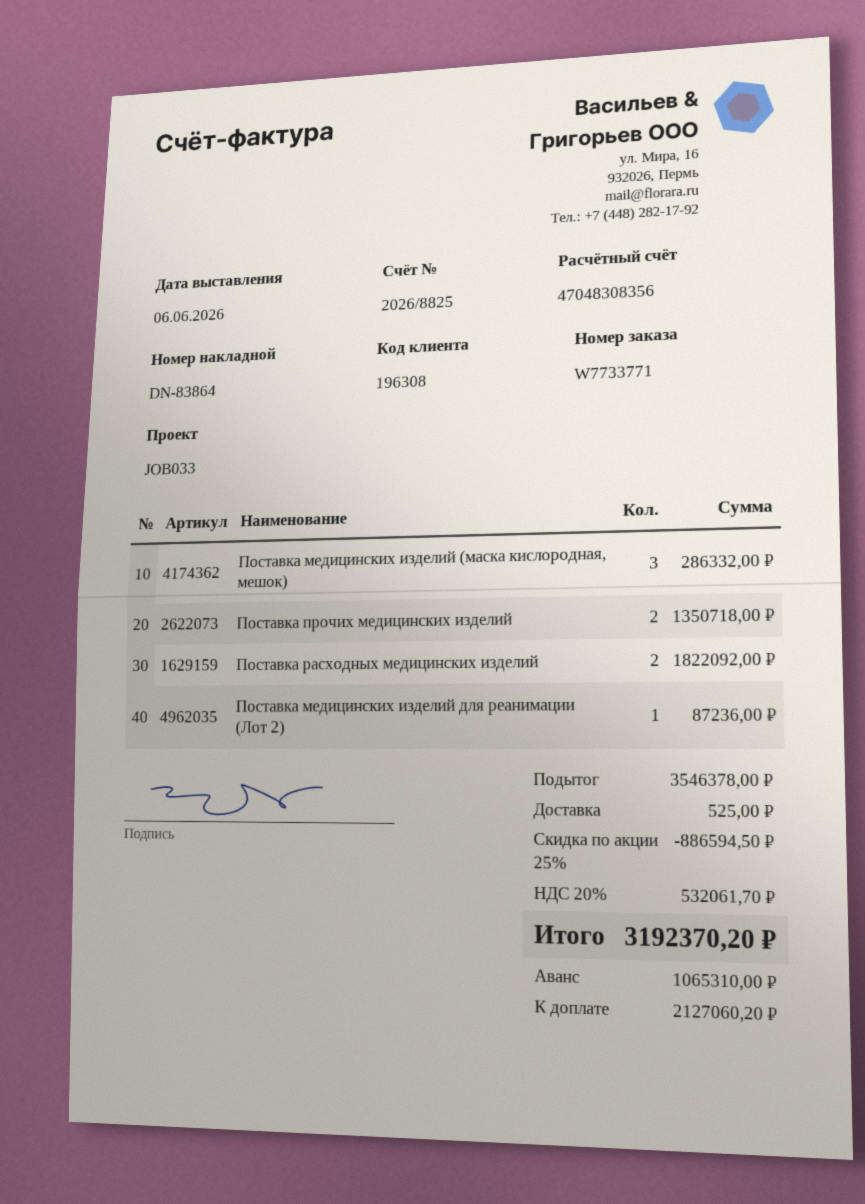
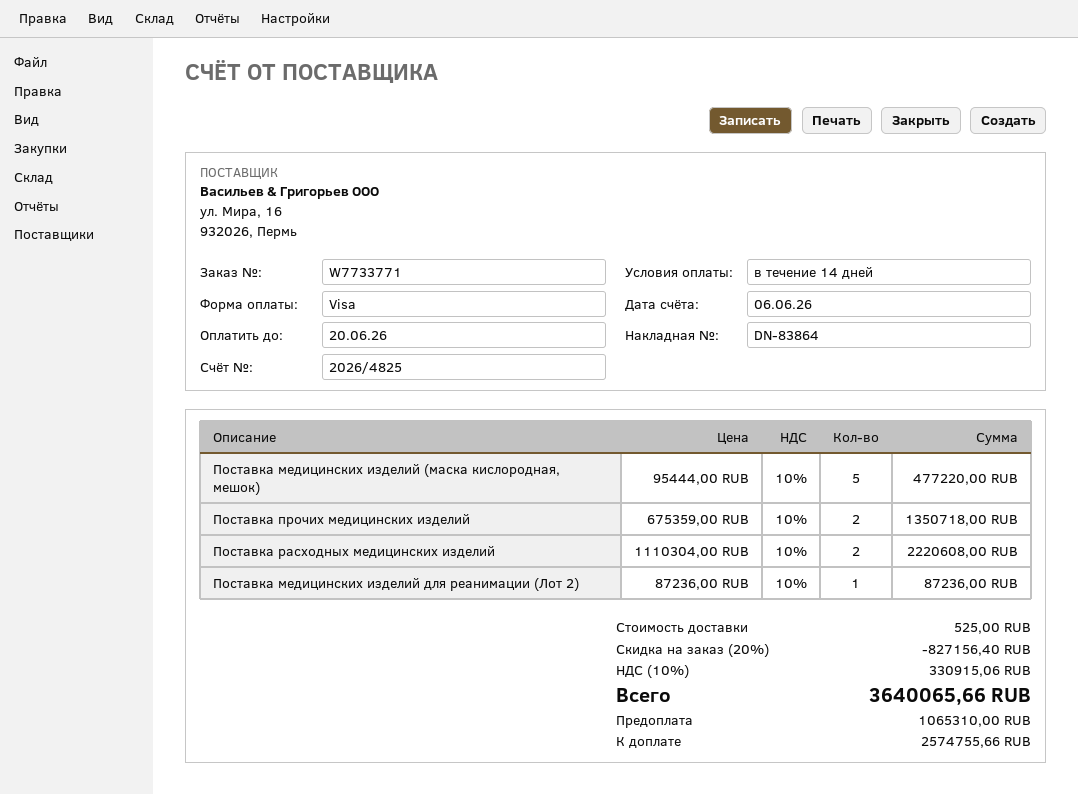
invoice number: 2026/8825 -> 2026/4825
Поставка медицинских изделий (маска кислородная, мешок): 3 for 286332.00 -> 5 for 477220.00
Поставка расходных медицинских изделий: 2 for 1822092.00 -> 2 for 2220608.00
discount: 25% = 886594.50 -> 20% = 827156.40
tax: 20% = 532061.70 -> 10% = 330915.06
total: 3192370.20 -> 3640065.66
balance: 2127060.20 -> 2574755.66

